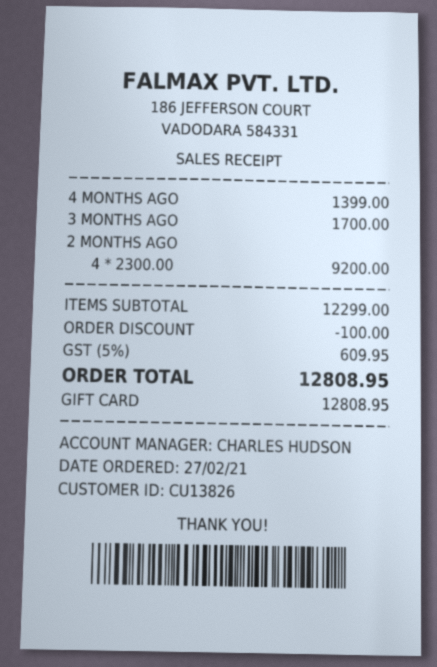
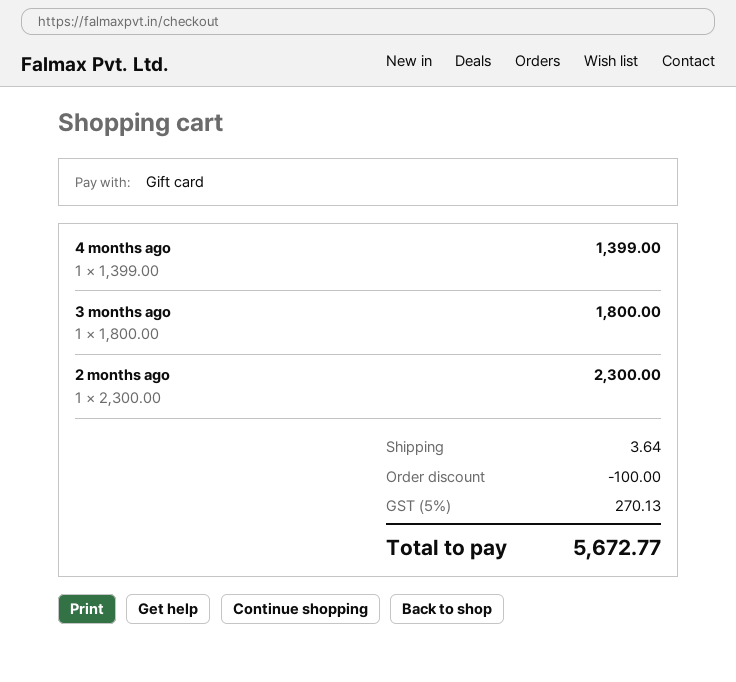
3 MONTHS AGO: 1 x 1700.00 = 1700.00 -> 1 x 1800.00 = 1800.00
2 MONTHS AGO: 4 x 2300.00 = 9200.00 -> 1 x 2300.00 = 2300.00
shipping: none -> 3.64
tax: 5% = 609.95 -> 5% = 270.13
total: 12808.95 -> 5672.77

